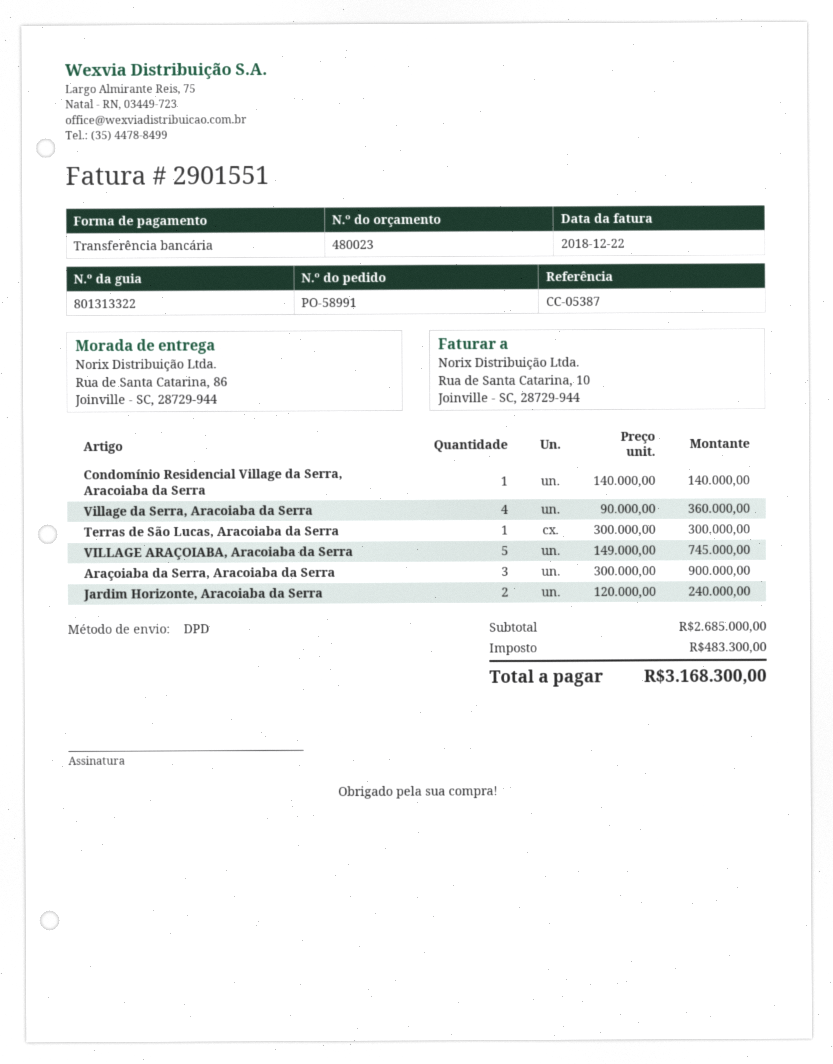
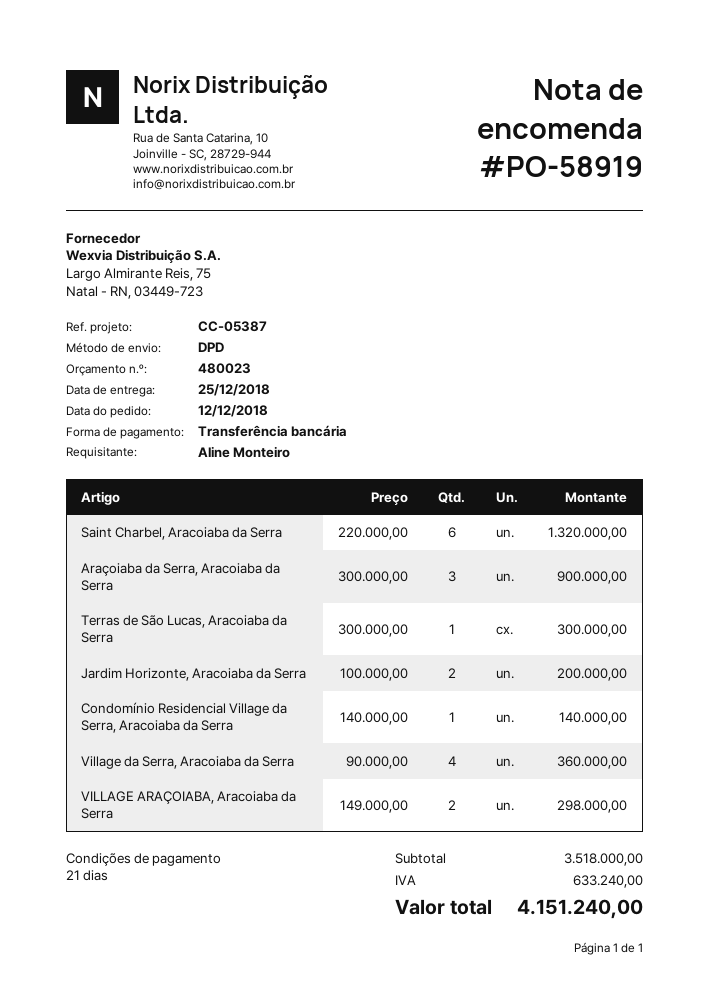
order number: PO-58991 -> PO-58919
VILLAGE ARAÇOIABA, Aracoiaba da Serra: 5 x 149000.00 = 745000.00 -> 2 x 149000.00 = 298000.00
Jardim Horizonte, Aracoiaba da Serra: 2 x 120000.00 = 240000.00 -> 2 x 100000.00 = 200000.00
Saint Charbel, Aracoiaba da Serra: none -> 6 x 220000.00 = 1320000.00
subtotal: 2685000.00 -> 3518000.00
tax: 483300.00 -> 633240.00
total: 3168300.00 -> 4151240.00

